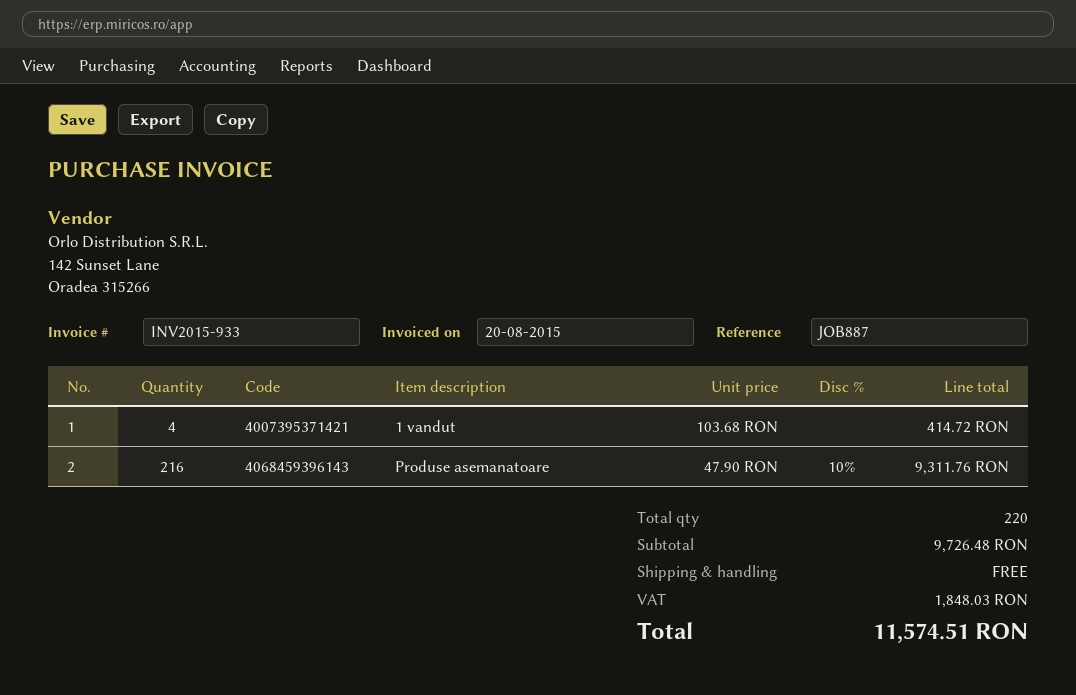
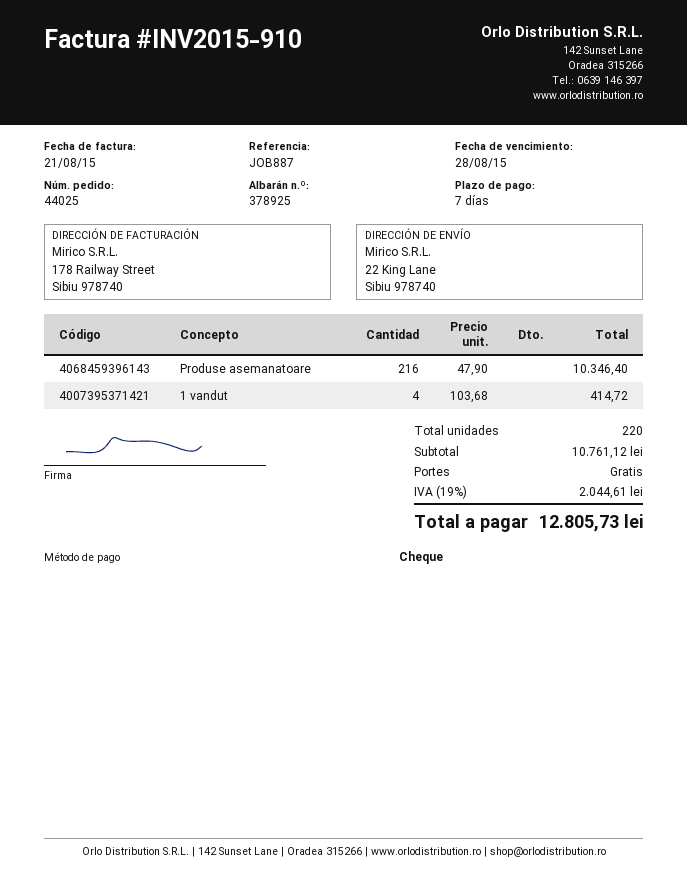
invoice number: INV2015-933 -> INV2015-910
invoice date: 2015-08-20 -> 2015-08-21
Produse asemanatoare: 216 x 47.90 - 10% = 9311.76 -> 216 x 47.90 = 10346.40
subtotal: 9726.48 -> 10761.12
tax: 1848.03 -> 2044.61
total: 11574.51 -> 12805.73

